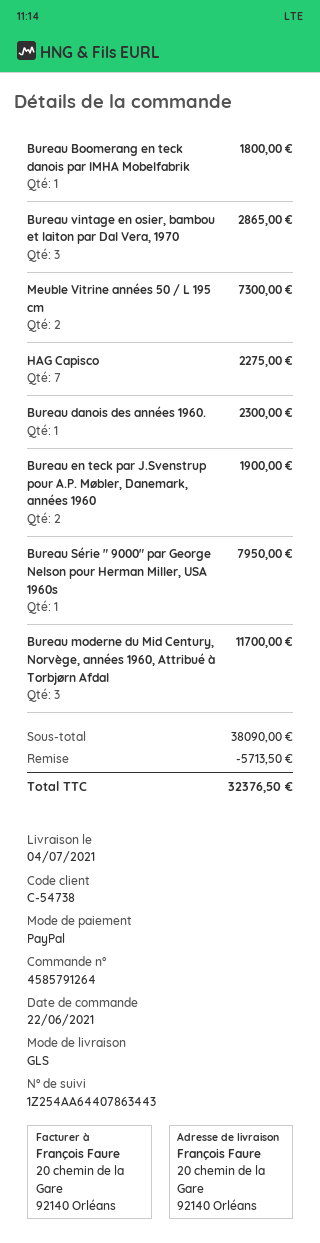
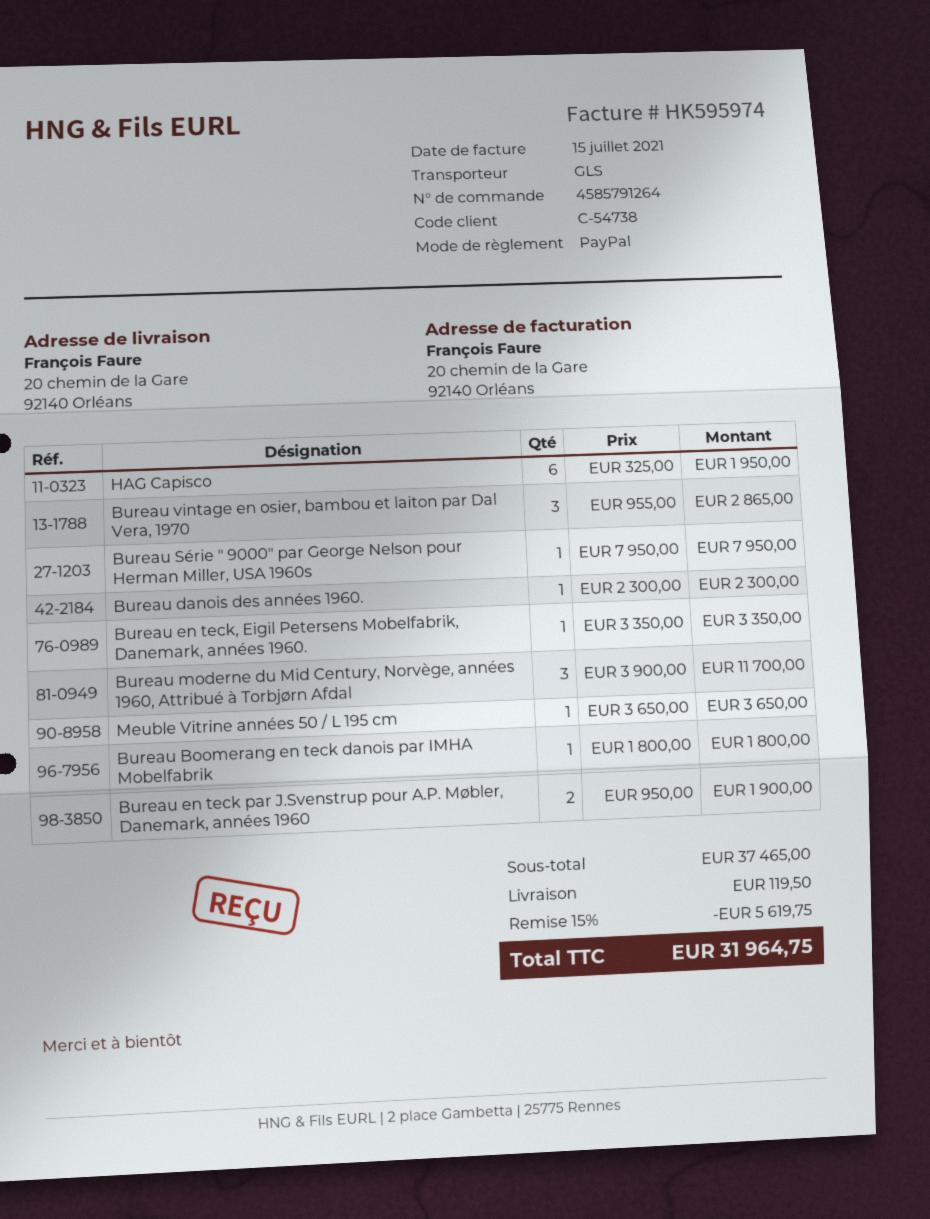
Meuble Vitrine années 50 / L 195 cm: 2 for 7300.00 -> 1 for 3650.00
HAG Capisco: 7 for 2275.00 -> 6 for 1950.00
Bureau en teck, Eigil Petersens Mobelfabrik, Danemark, années 1960.: none -> 1 for 3350.00
subtotal: 38090.00 -> 37465.00
discount: 5713.50 -> 5619.75
shipping: none -> 119.50
total: 32376.50 -> 31964.75

